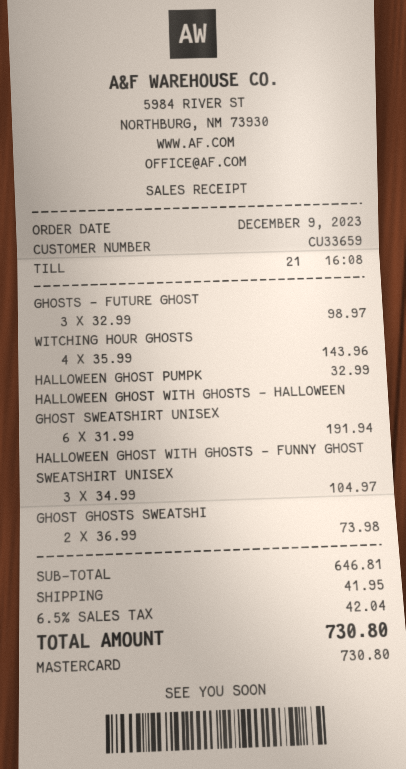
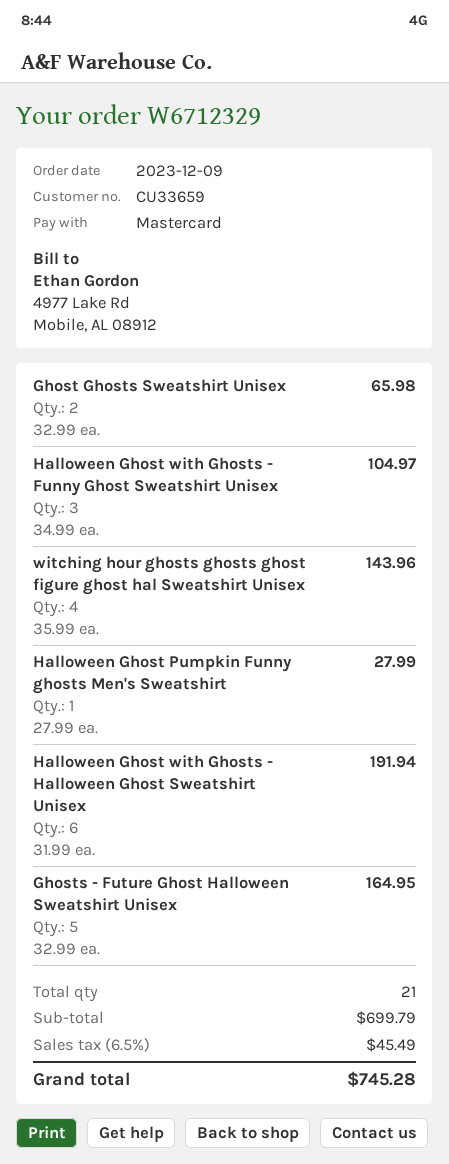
GHOSTS - FUTURE GHOST: 3 x 32.99 = 98.97 -> 5 x 32.99 = 164.95
HALLOWEEN GHOST PUMPK: 1 x 32.99 = 32.99 -> 1 x 27.99 = 27.99
GHOST GHOSTS SWEATSHI: 2 x 36.99 = 73.98 -> 2 x 32.99 = 65.98
subtotal: 646.81 -> 699.79
shipping: 41.95 -> none
tax: 6.5% = 42.04 -> 6.5% = 45.49
total: 730.80 -> 745.28

